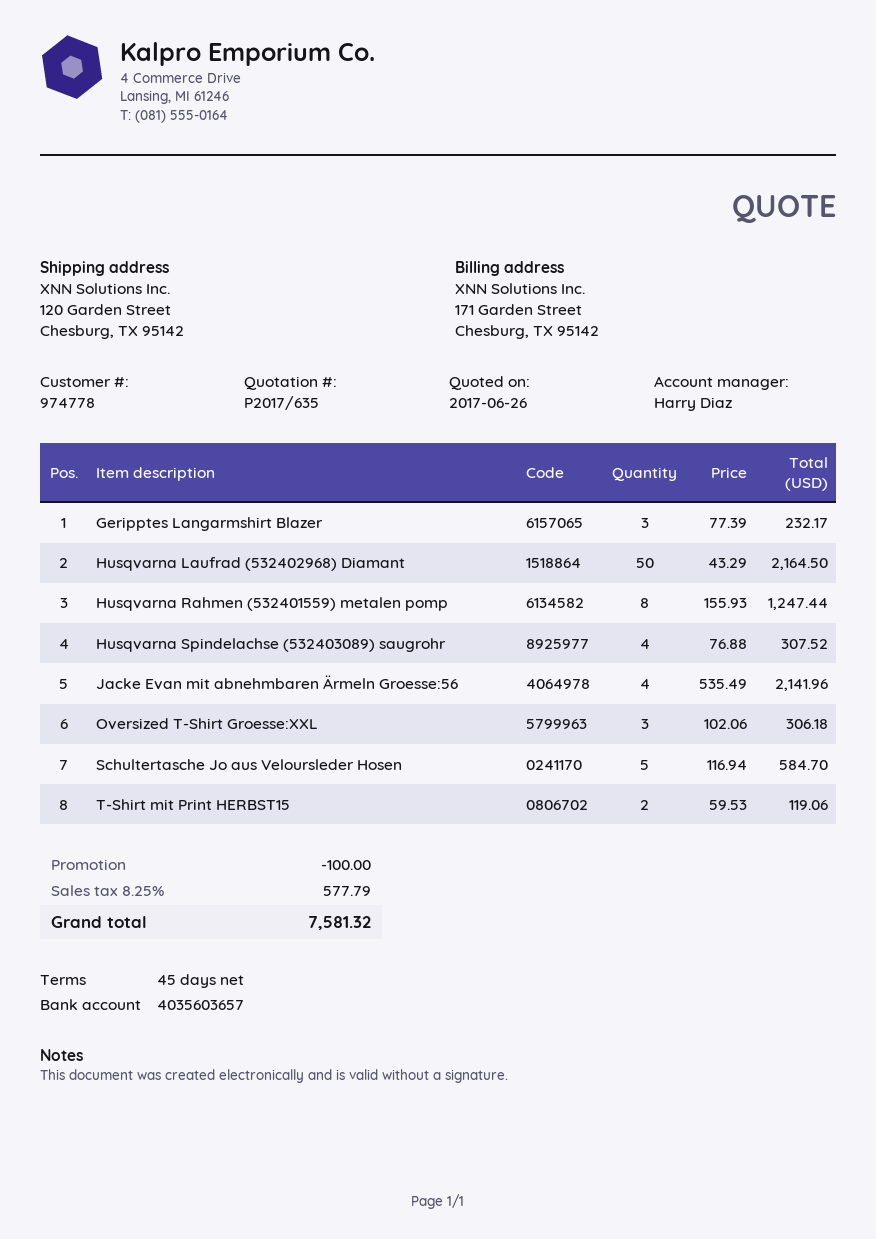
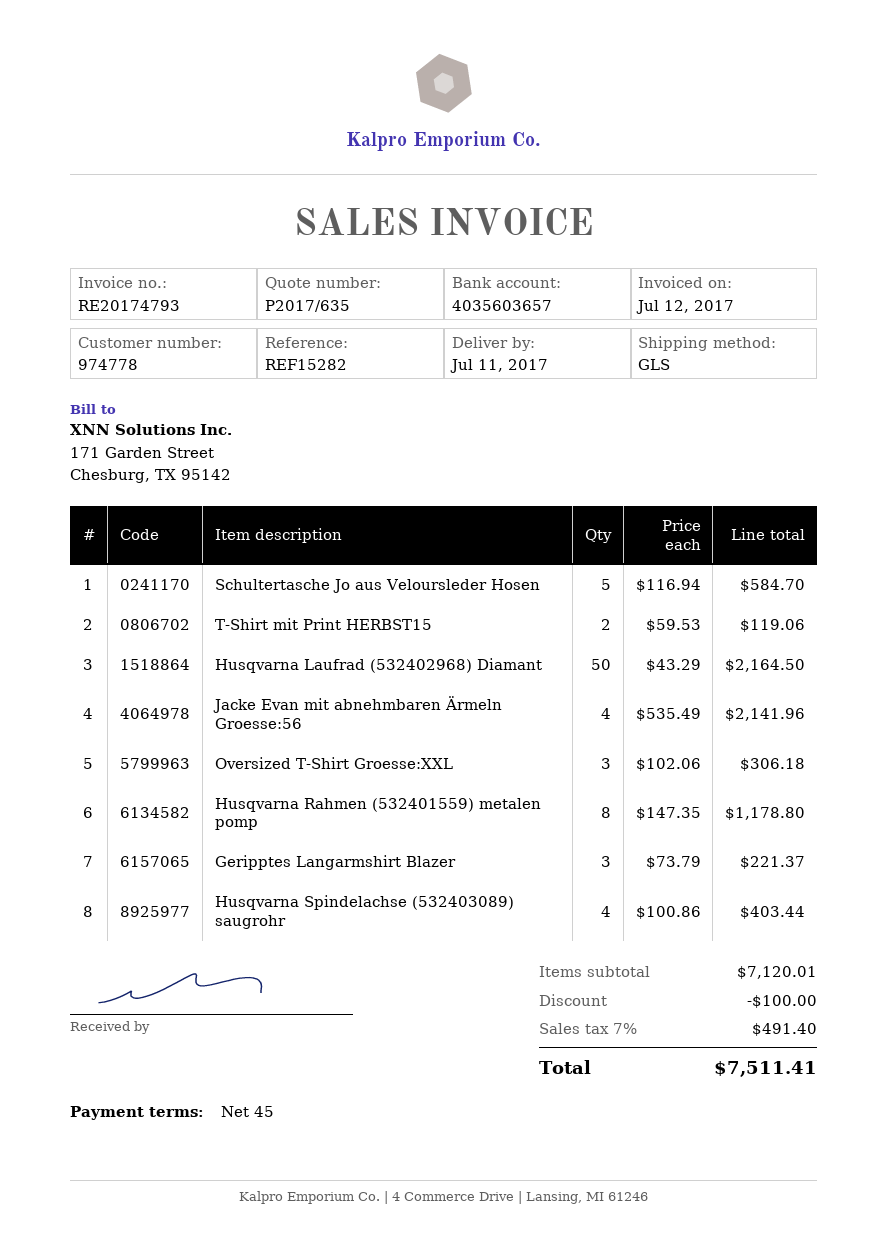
Geripptes Langarmshirt Blazer: 3 x 77.39 = 232.17 -> 3 x 73.79 = 221.37
Husqvarna Rahmen (532401559) metalen pomp: 8 x 155.93 = 1247.44 -> 8 x 147.35 = 1178.80
Husqvarna Spindelachse (532403089) saugrohr: 4 x 76.88 = 307.52 -> 4 x 100.86 = 403.44
tax: 8.25% = 577.79 -> 7% = 491.40
total: 7581.32 -> 7511.41

